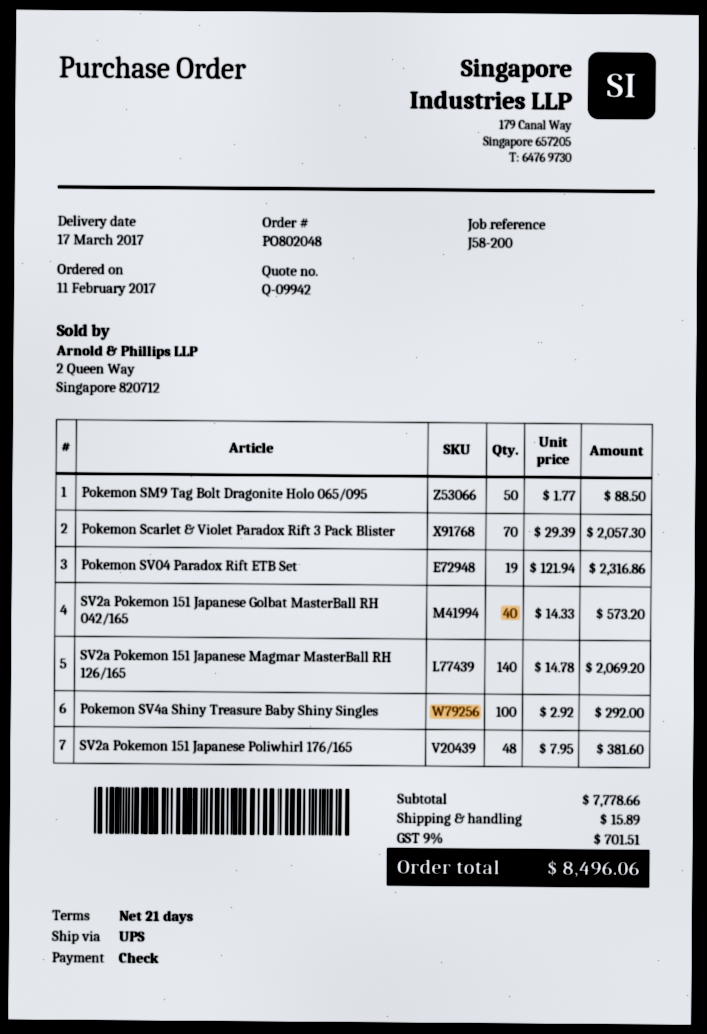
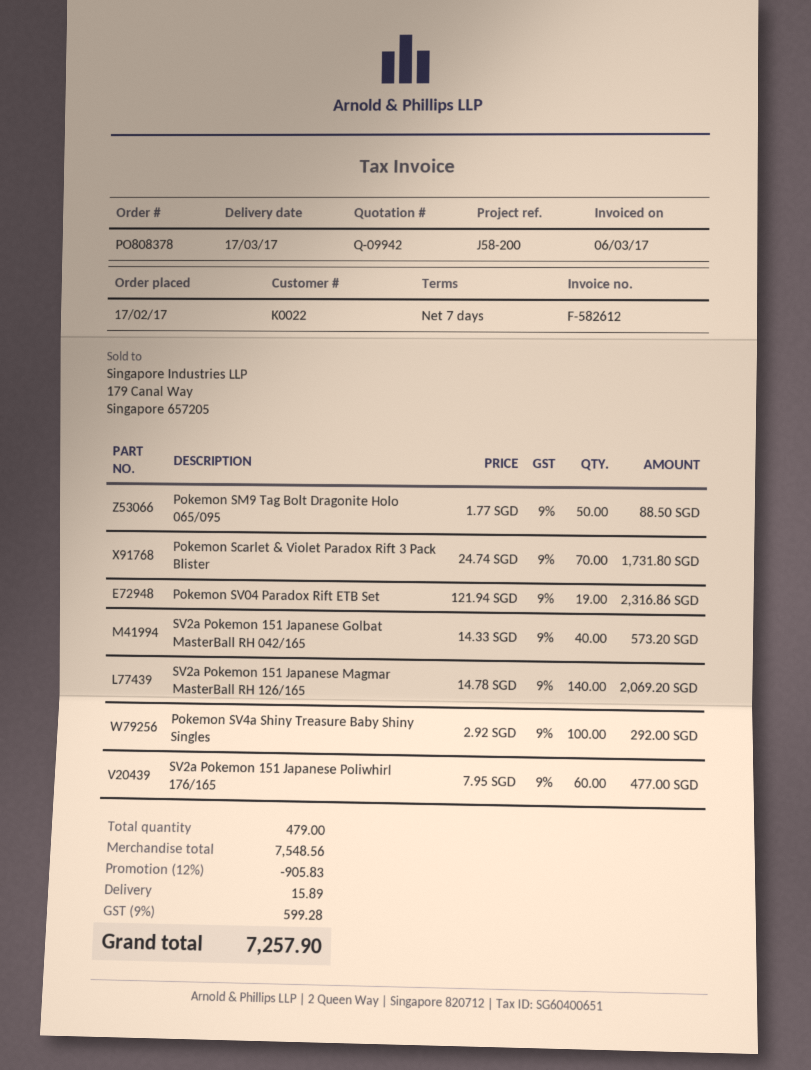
order number: PO802048 -> PO808378
order date: 2017-02-11 -> 2017-02-17
payment terms: 21 days -> 7 days
Pokemon Scarlet & Violet Paradox Rift 3 Pack Blister: 70 x 29.39 = 2057.30 -> 70 x 24.74 = 1731.80
SV2a Pokemon 151 Japanese Poliwhirl 176/165: 48 x 7.95 = 381.60 -> 60 x 7.95 = 477.00
subtotal: 7778.66 -> 7548.56
discount: none -> 12% = 905.83
tax: 9% = 701.51 -> 9% = 599.28
total: 8496.06 -> 7257.90

